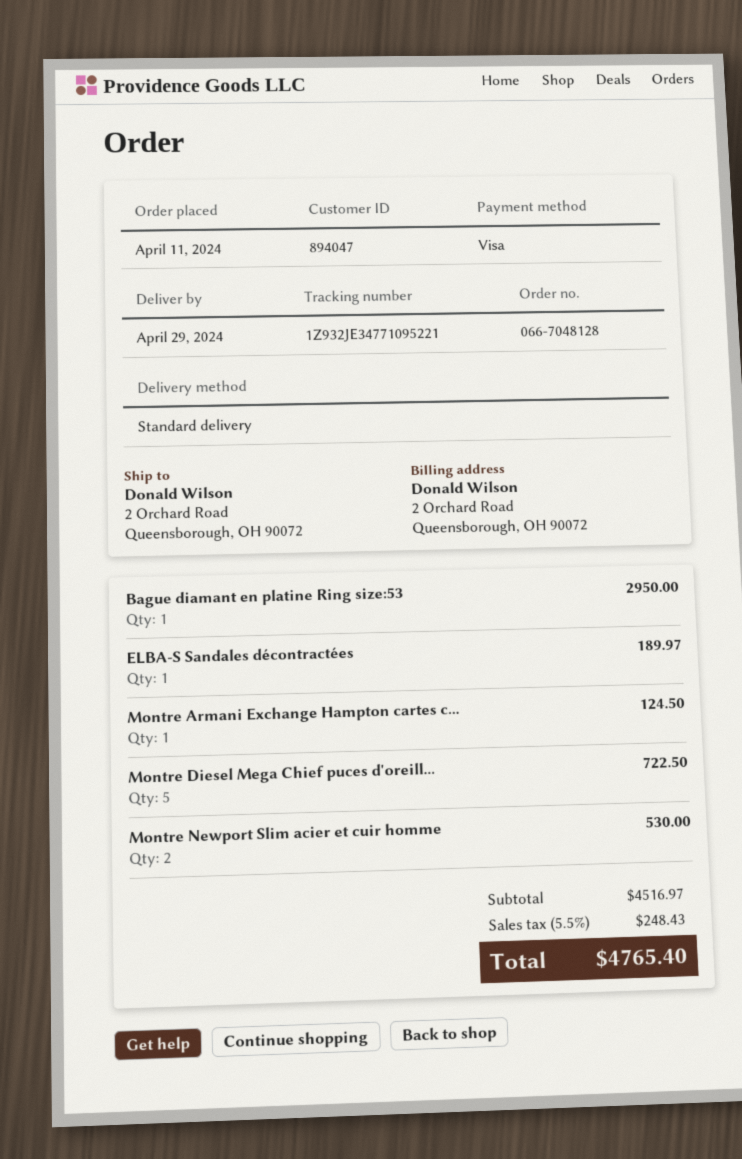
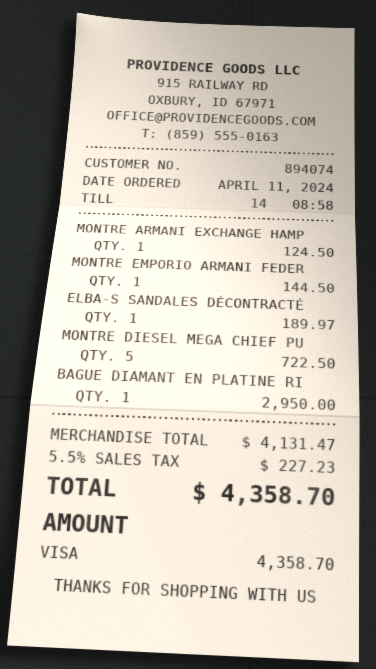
customer number: 894047 -> 894074
Montre Newport Slim acier et cuir homme: 2 for 530.00 -> none
MONTRE EMPORIO ARMANI FEDER: none -> 1 for 144.50
subtotal: 4516.97 -> 4131.47
tax: 5.5% = 248.43 -> 5.5% = 227.23
total: 4765.40 -> 4358.70

